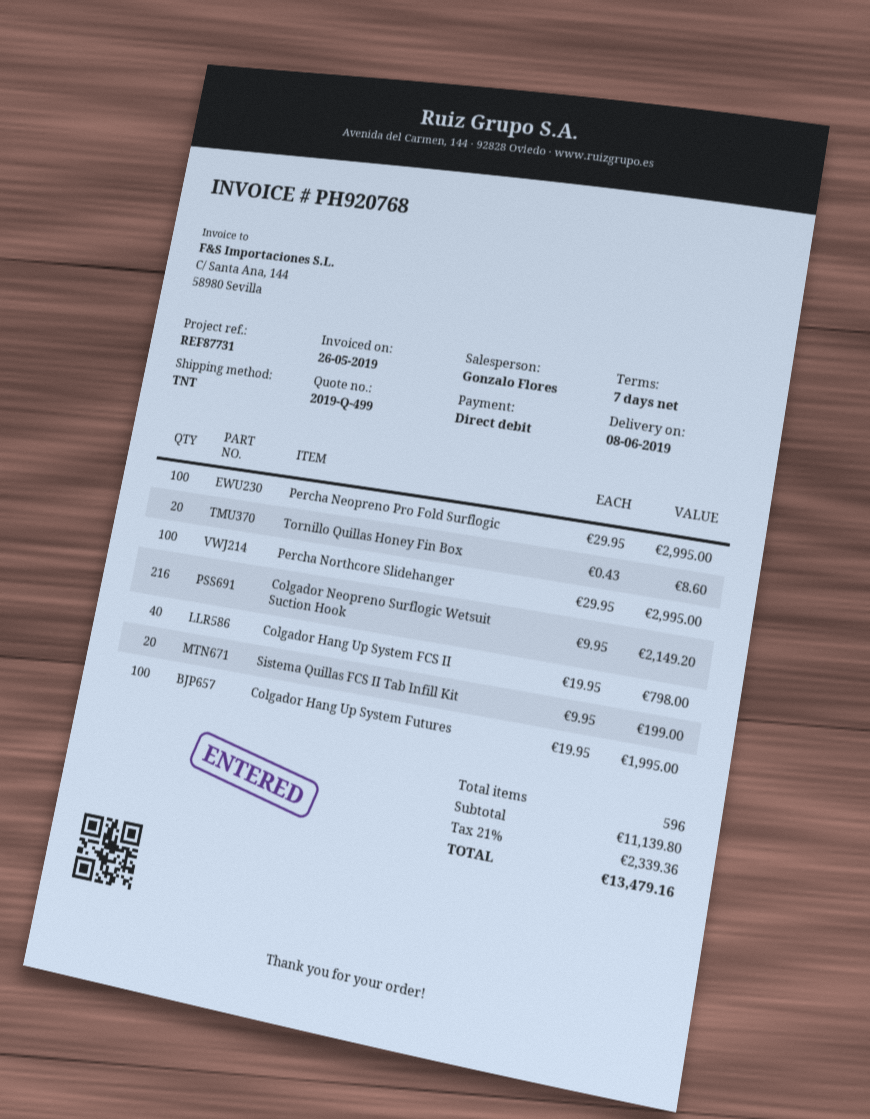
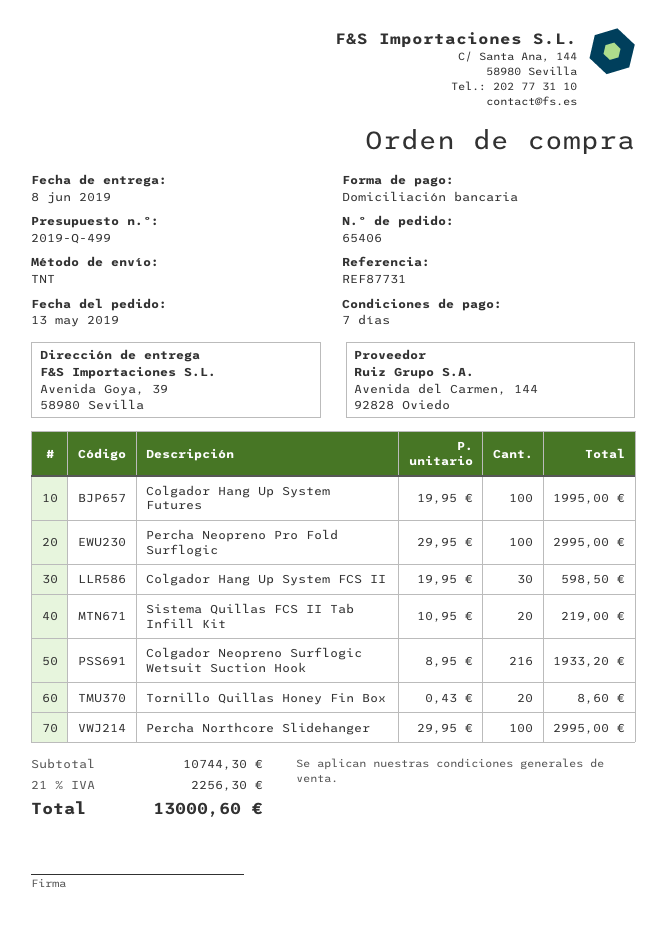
Colgador Neopreno Surflogic Wetsuit Suction Hook: 216 x 9.95 = 2149.20 -> 216 x 8.95 = 1933.20
Colgador Hang Up System FCS II: 40 x 19.95 = 798.00 -> 30 x 19.95 = 598.50
Sistema Quillas FCS II Tab Infill Kit: 20 x 9.95 = 199.00 -> 20 x 10.95 = 219.00
subtotal: 11139.80 -> 10744.30
tax: 21% = 2339.36 -> 21% = 2256.30
total: 13479.16 -> 13000.60

